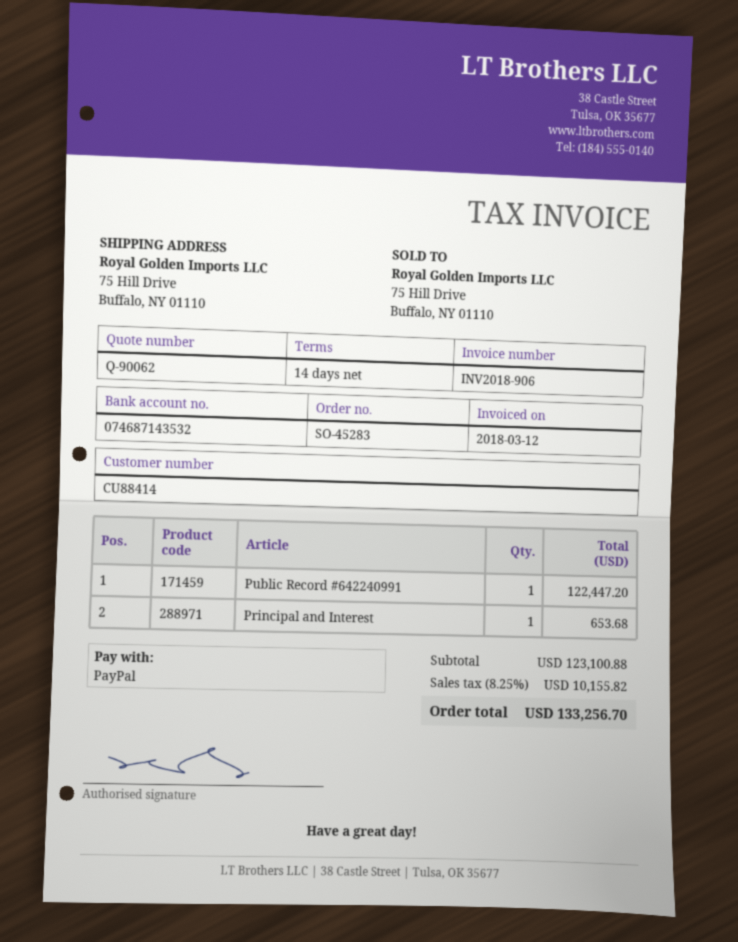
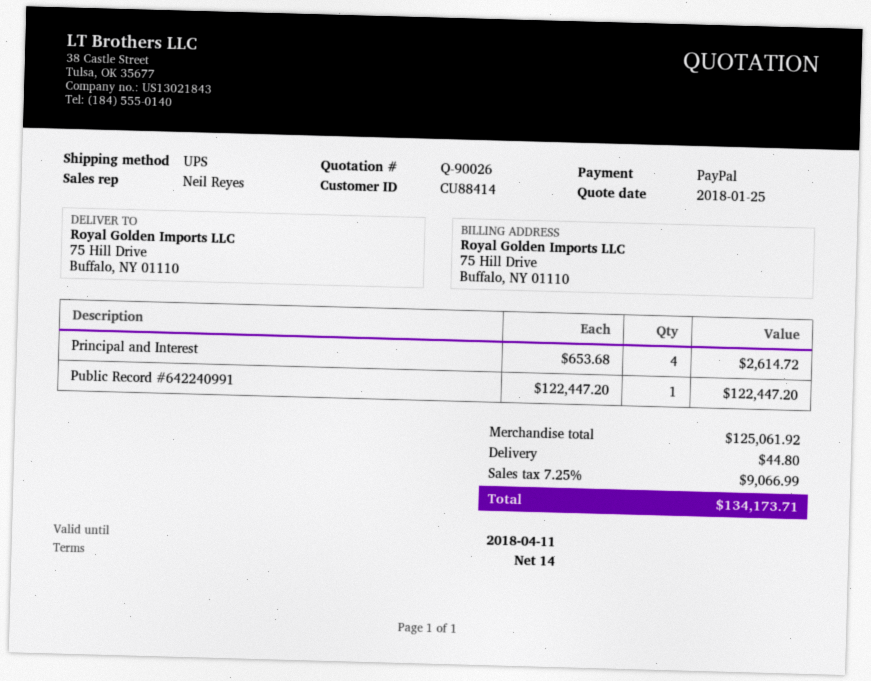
quote number: Q-90062 -> Q-90026
Principal and Interest: 1 for 653.68 -> 4 for 2614.72
subtotal: 123100.88 -> 125061.92
shipping: none -> 44.80
tax: 8.25% = 10155.82 -> 7.25% = 9066.99
total: 133256.70 -> 134173.71

